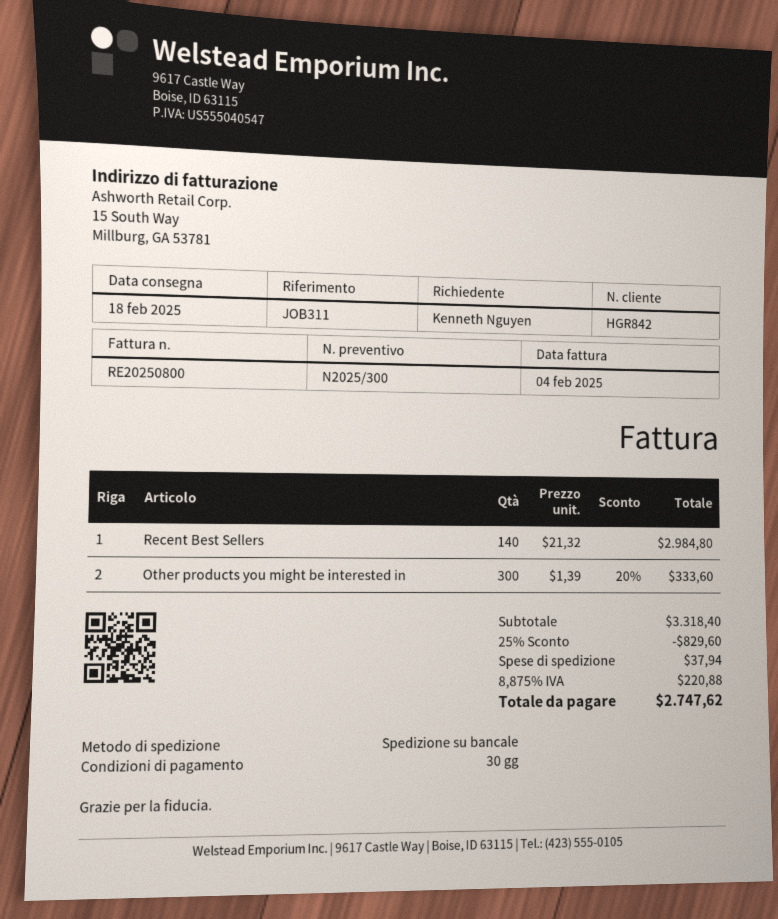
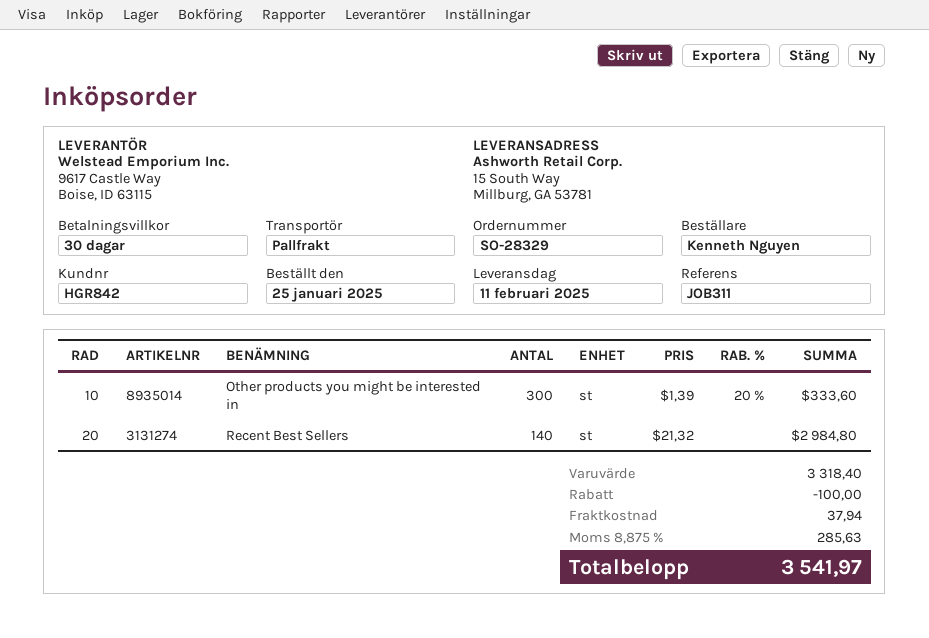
delivery date: 2025-02-18 -> 2025-02-11
discount: 829.60 -> 100.00
tax: 8.875% = 220.88 -> 8.875% = 285.63
total: 2747.62 -> 3541.97

